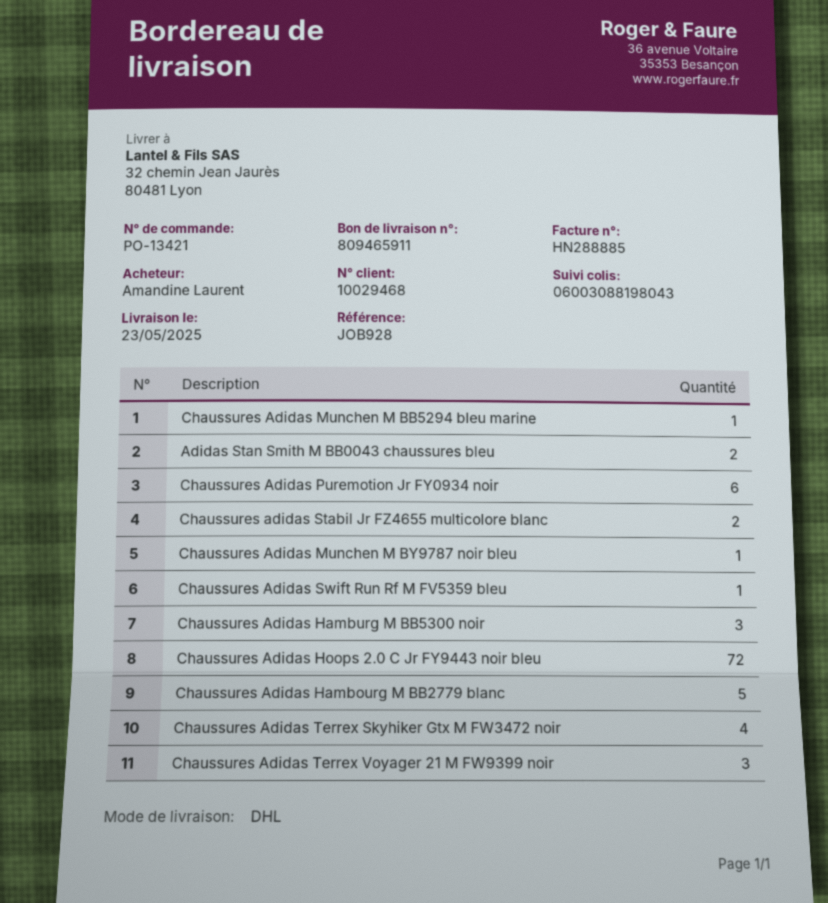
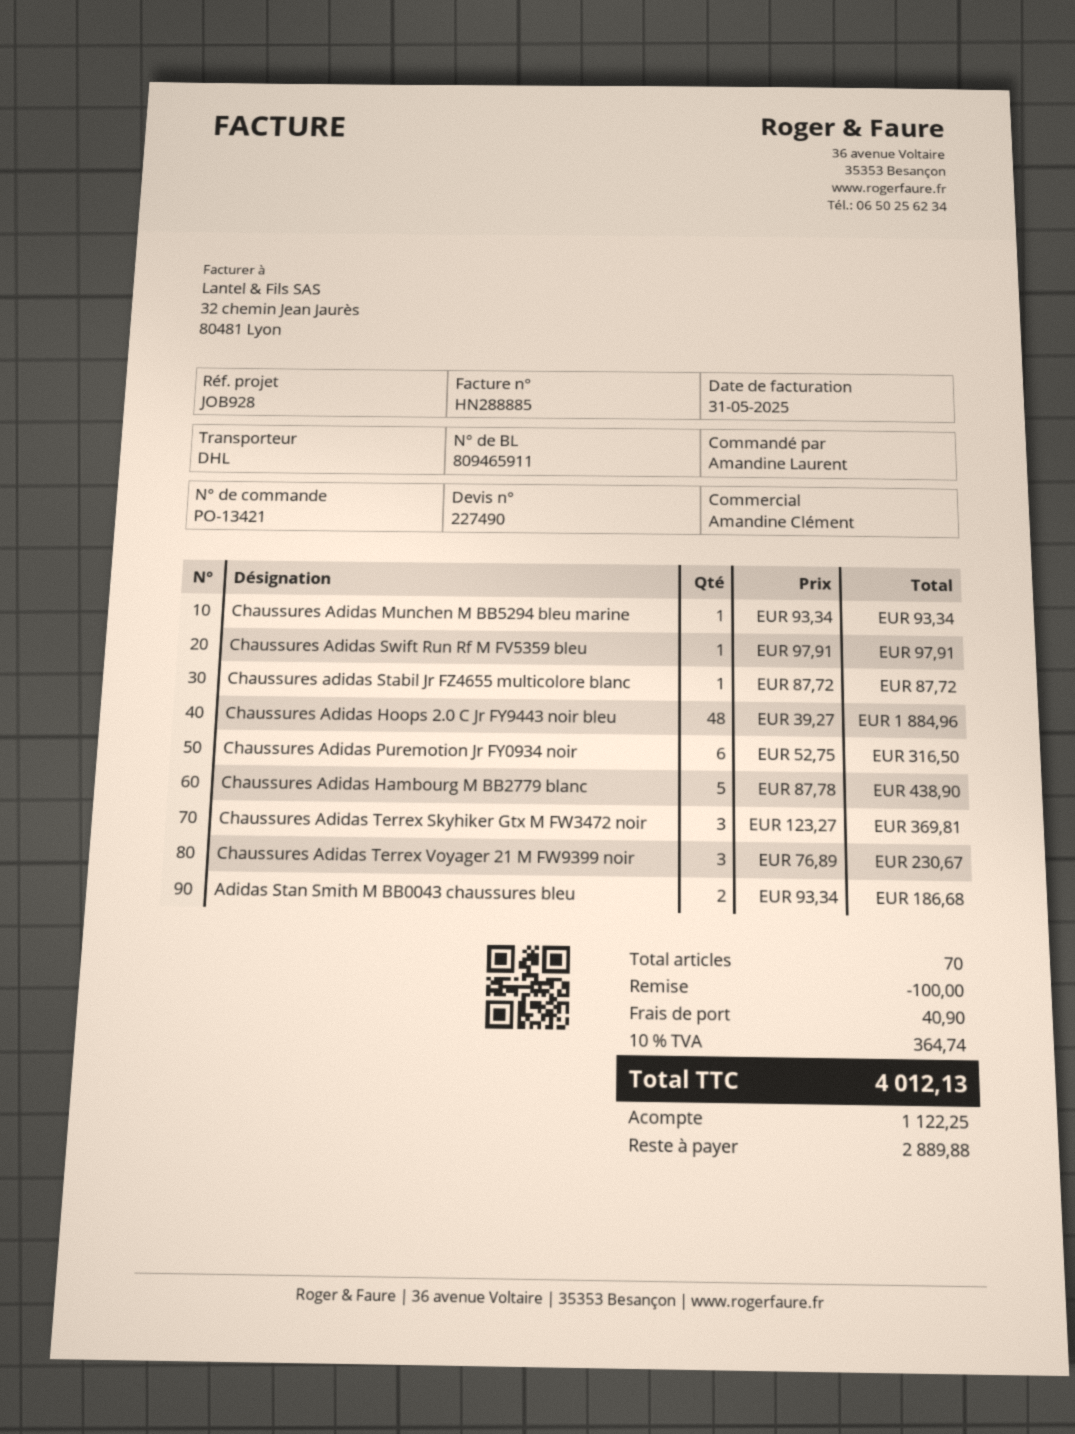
Chaussures adidas Stabil Jr FZ4655 multicolore blanc: 2 -> 1
Chaussures Adidas Munchen M BY9787 noir bleu: 1 -> none
Chaussures Adidas Hamburg M BB5300 noir: 3 -> none
Chaussures Adidas Hoops 2.0 C Jr FY9443 noir bleu: 72 -> 48
Chaussures Adidas Terrex Skyhiker Gtx M FW3472 noir: 4 -> 3

